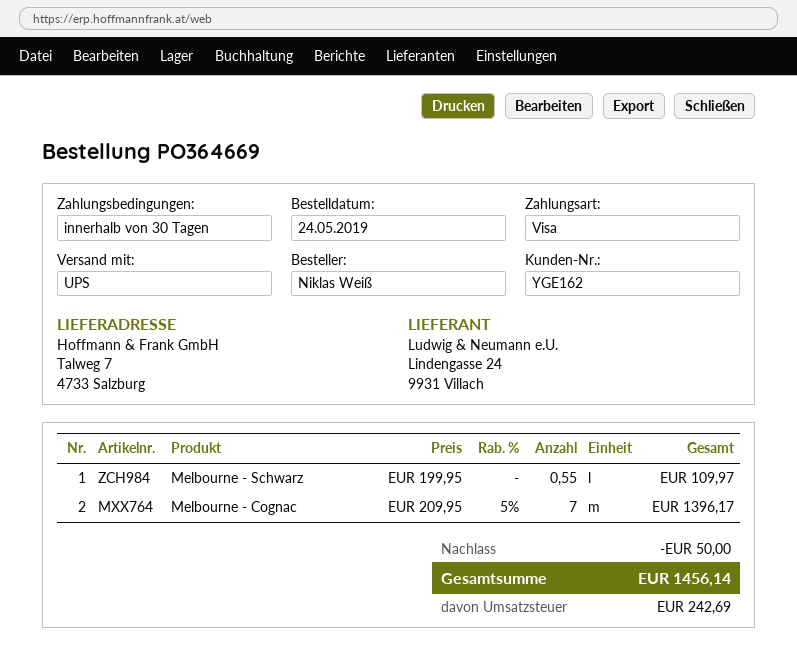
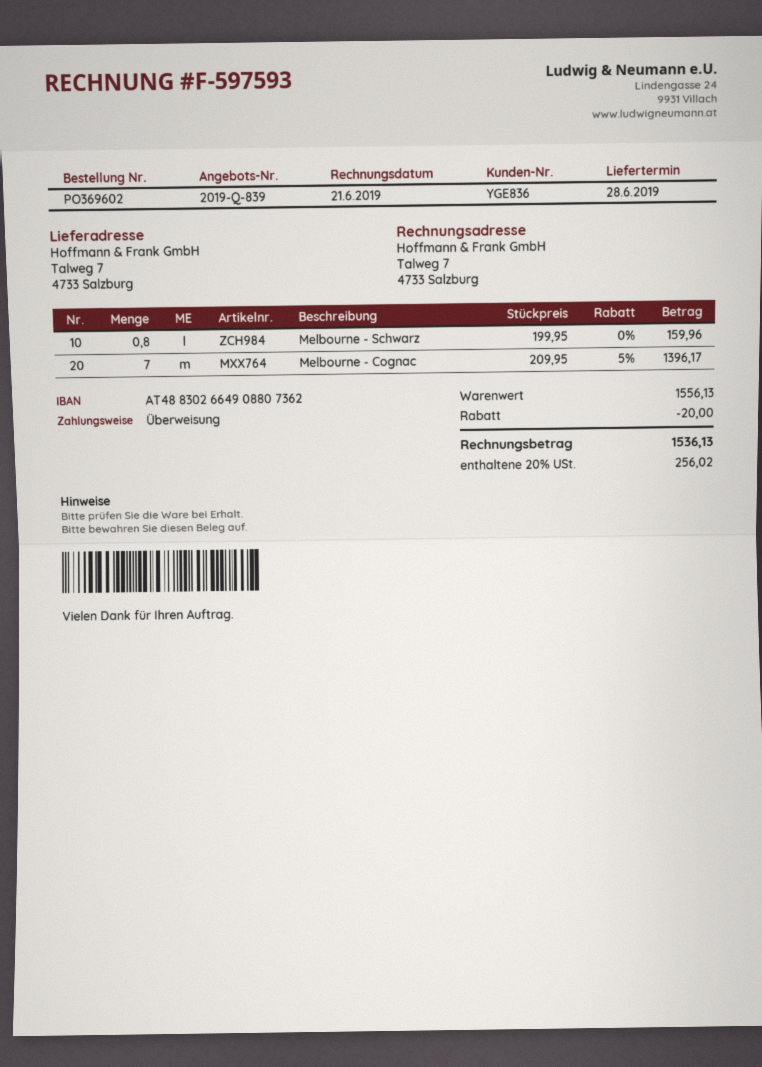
order number: PO364669 -> PO369602
customer number: YGE162 -> YGE836
payment method: Visa -> bank transfer
Melbourne - Schwarz: 0.55 x 199.95 = 109.97 -> 0.8 x 199.95 = 159.96
discount: 50.00 -> 20.00
tax: 242.69 -> 256.02
total: 1456.14 -> 1536.13

